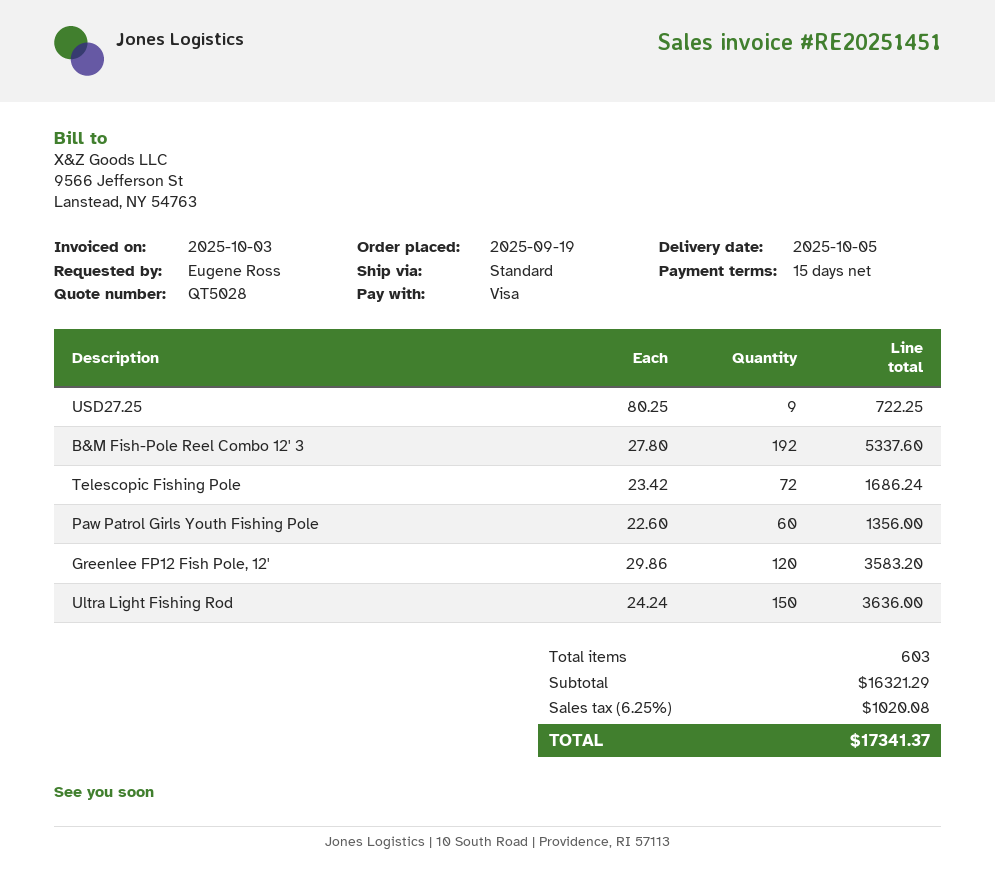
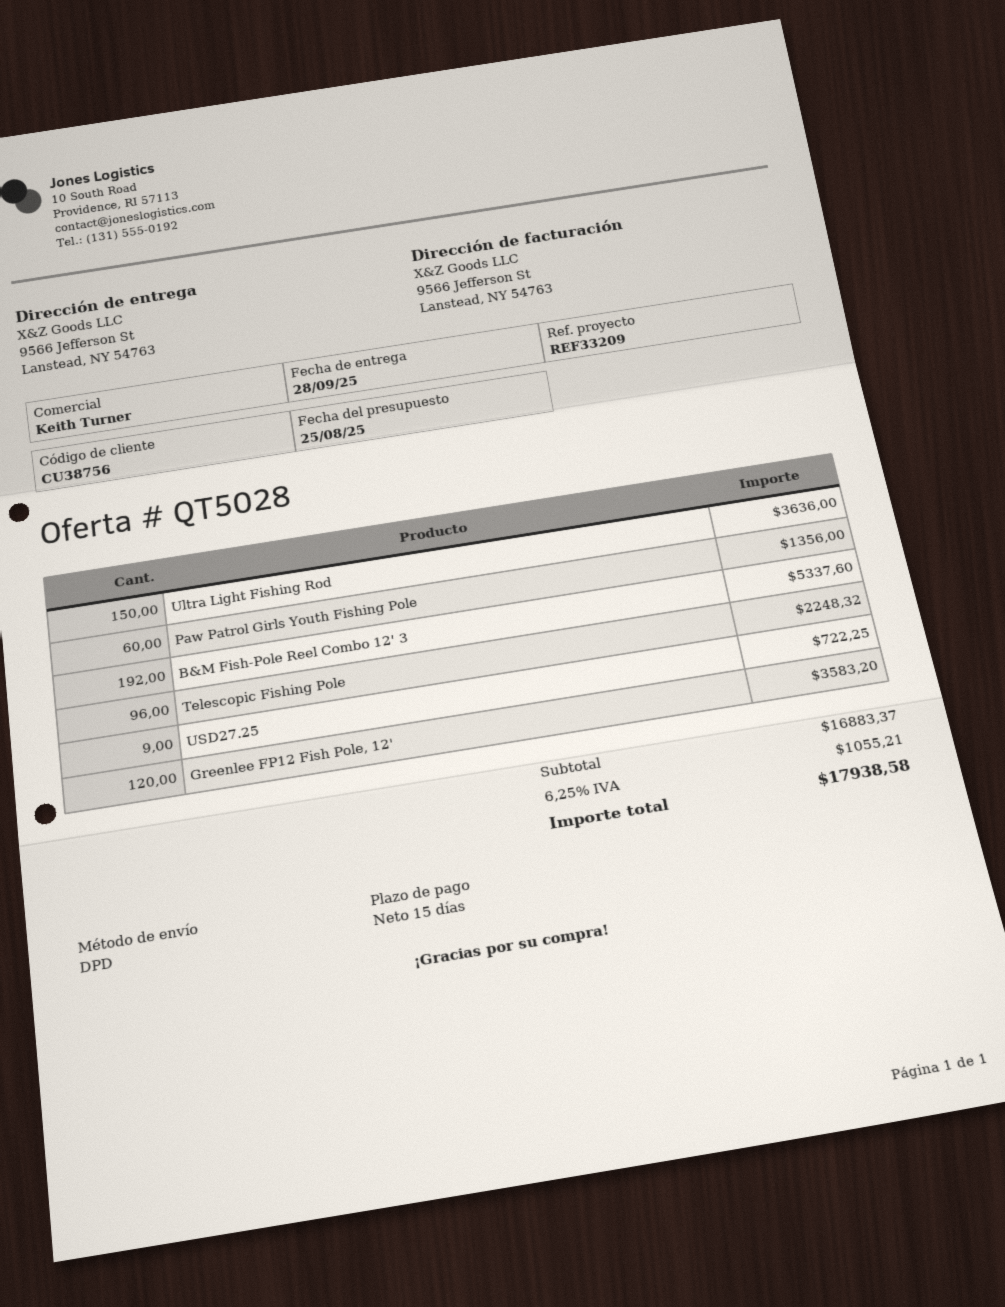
delivery date: 2025-10-05 -> 2025-09-28
shipping method: standard -> DPD
Telescopic Fishing Pole: 72 for 1686.24 -> 96 for 2248.32
subtotal: 16321.29 -> 16883.37
tax: 6.25% = 1020.08 -> 6.25% = 1055.21
total: 17341.37 -> 17938.58

